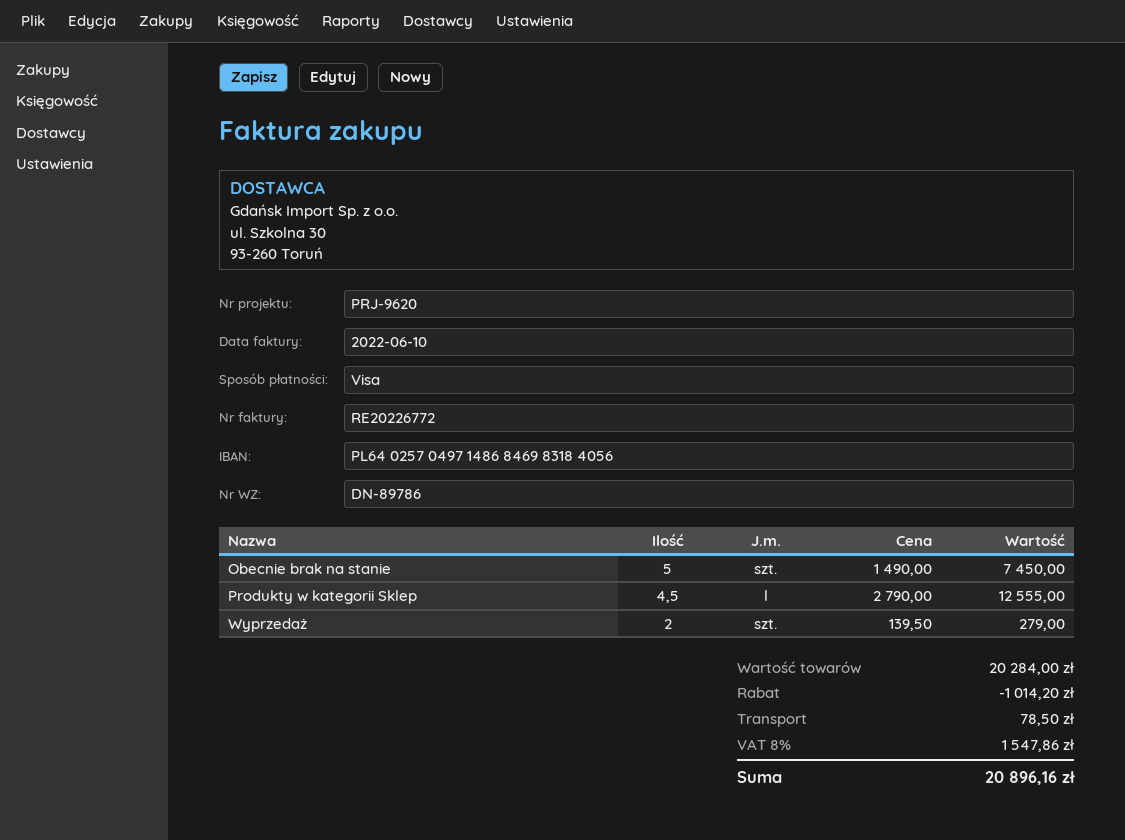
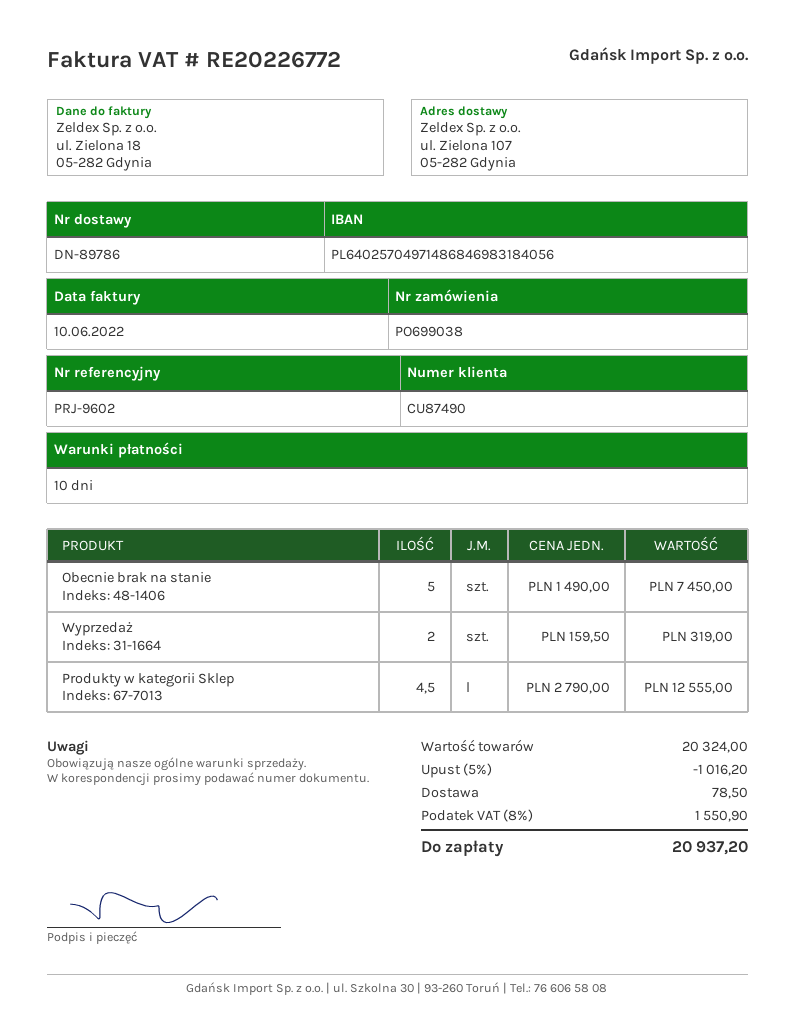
reference: PRJ-9620 -> PRJ-9602
Wyprzedaż: 2 x 139.50 = 279.00 -> 2 x 159.50 = 319.00
subtotal: 20284.00 -> 20324.00
discount: 1014.20 -> 1016.20
tax: 8% = 1547.86 -> 8% = 1550.90
total: 20896.16 -> 20937.20

